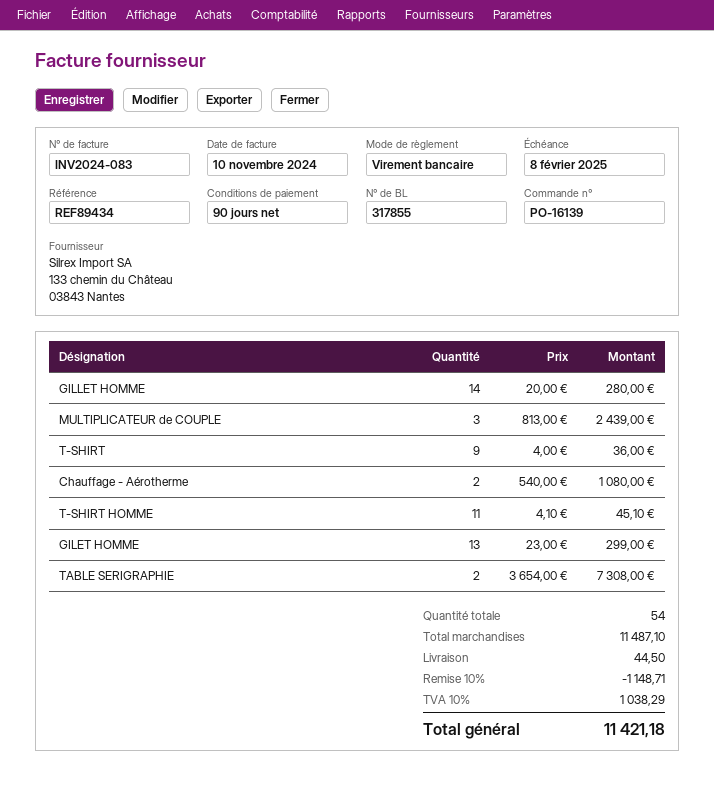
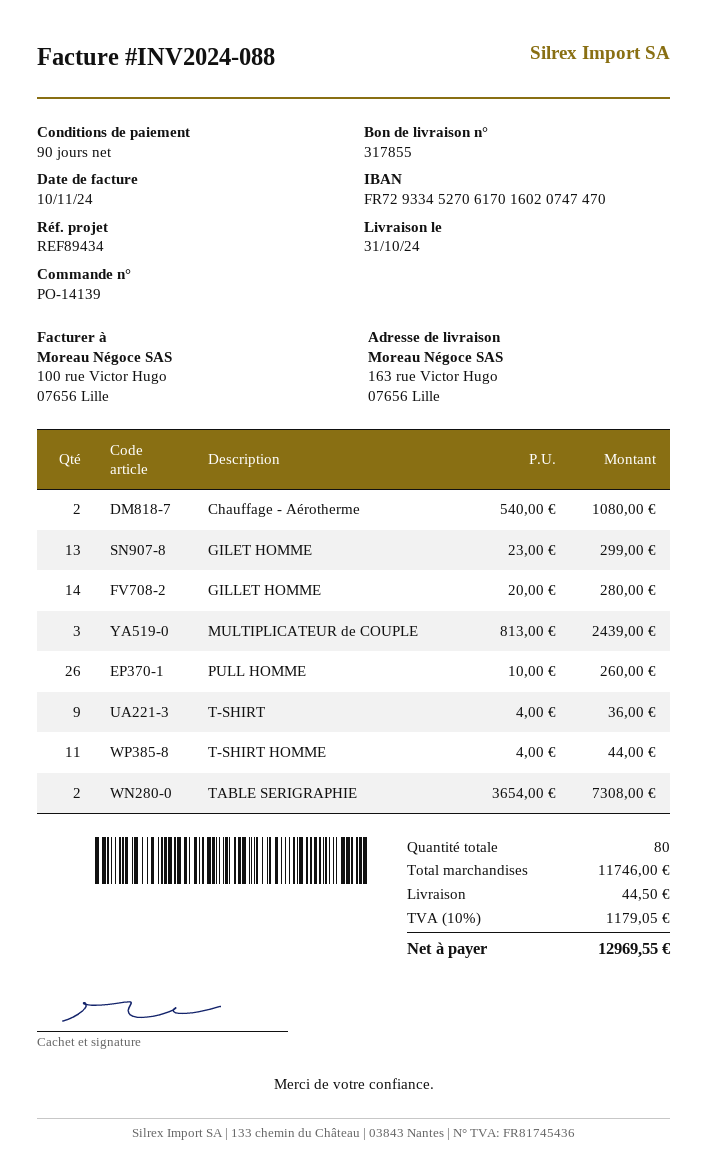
order number: PO-16139 -> PO-14139
invoice number: INV2024-083 -> INV2024-088
T-SHIRT HOMME: 11 x 4.10 = 45.10 -> 11 x 4.00 = 44.00
PULL HOMME: none -> 26 x 10.00 = 260.00
total quantity: 54 -> 80
subtotal: 11487.10 -> 11746.00
discount: 10% = 1148.71 -> none
tax: 10% = 1038.29 -> 10% = 1179.05
total: 11421.18 -> 12969.55

